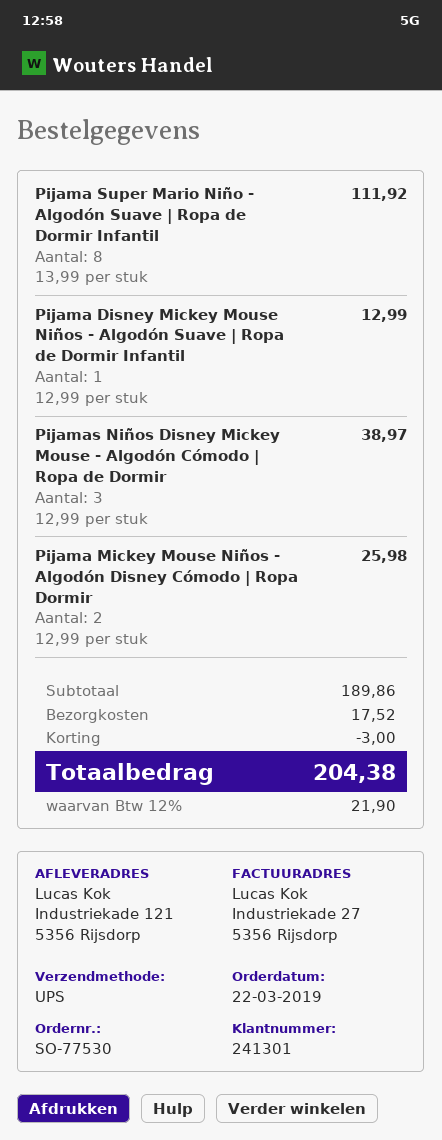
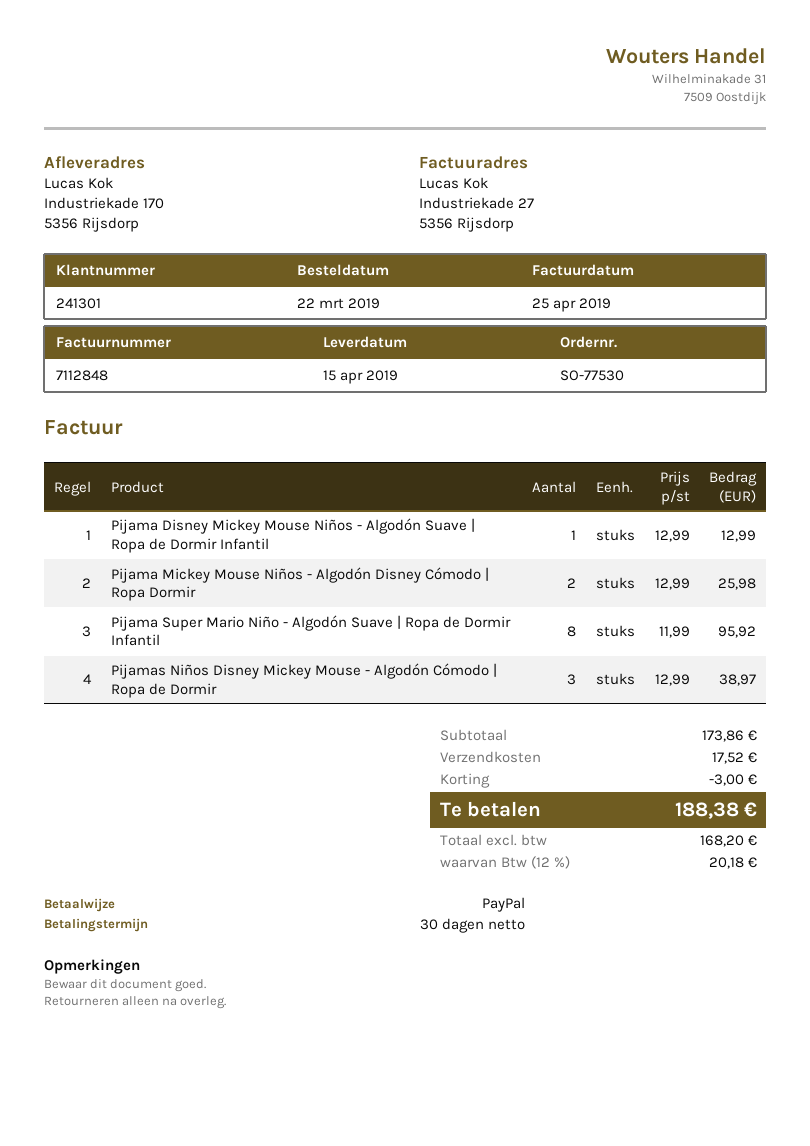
ship to: Industriekade 121, 5356 Rijsdorp -> Industriekade 170, 5356 Rijsdorp
Pijama Super Mario Niño - Algodón Suave | Ropa de Dormir Infantil: 8 x 13.99 = 111.92 -> 8 x 11.99 = 95.92
subtotal: 189.86 -> 173.86
tax: 12% = 21.90 -> 12% = 20.18
total: 204.38 -> 188.38

